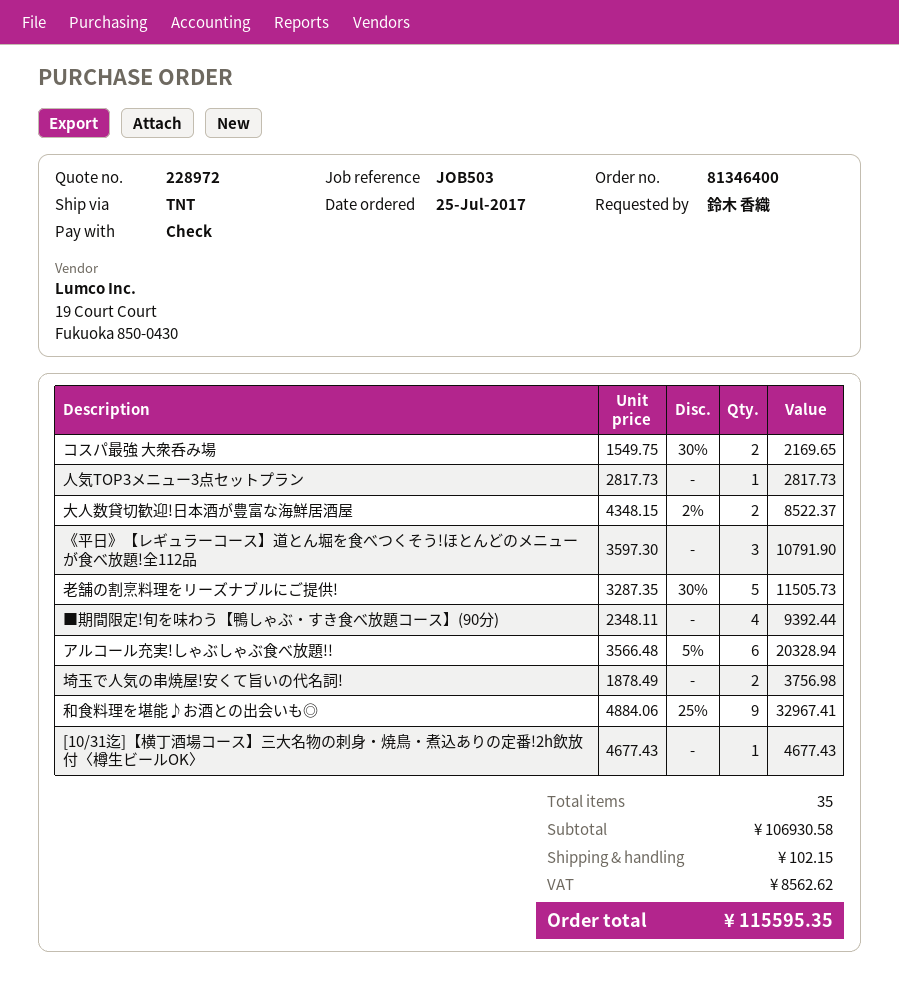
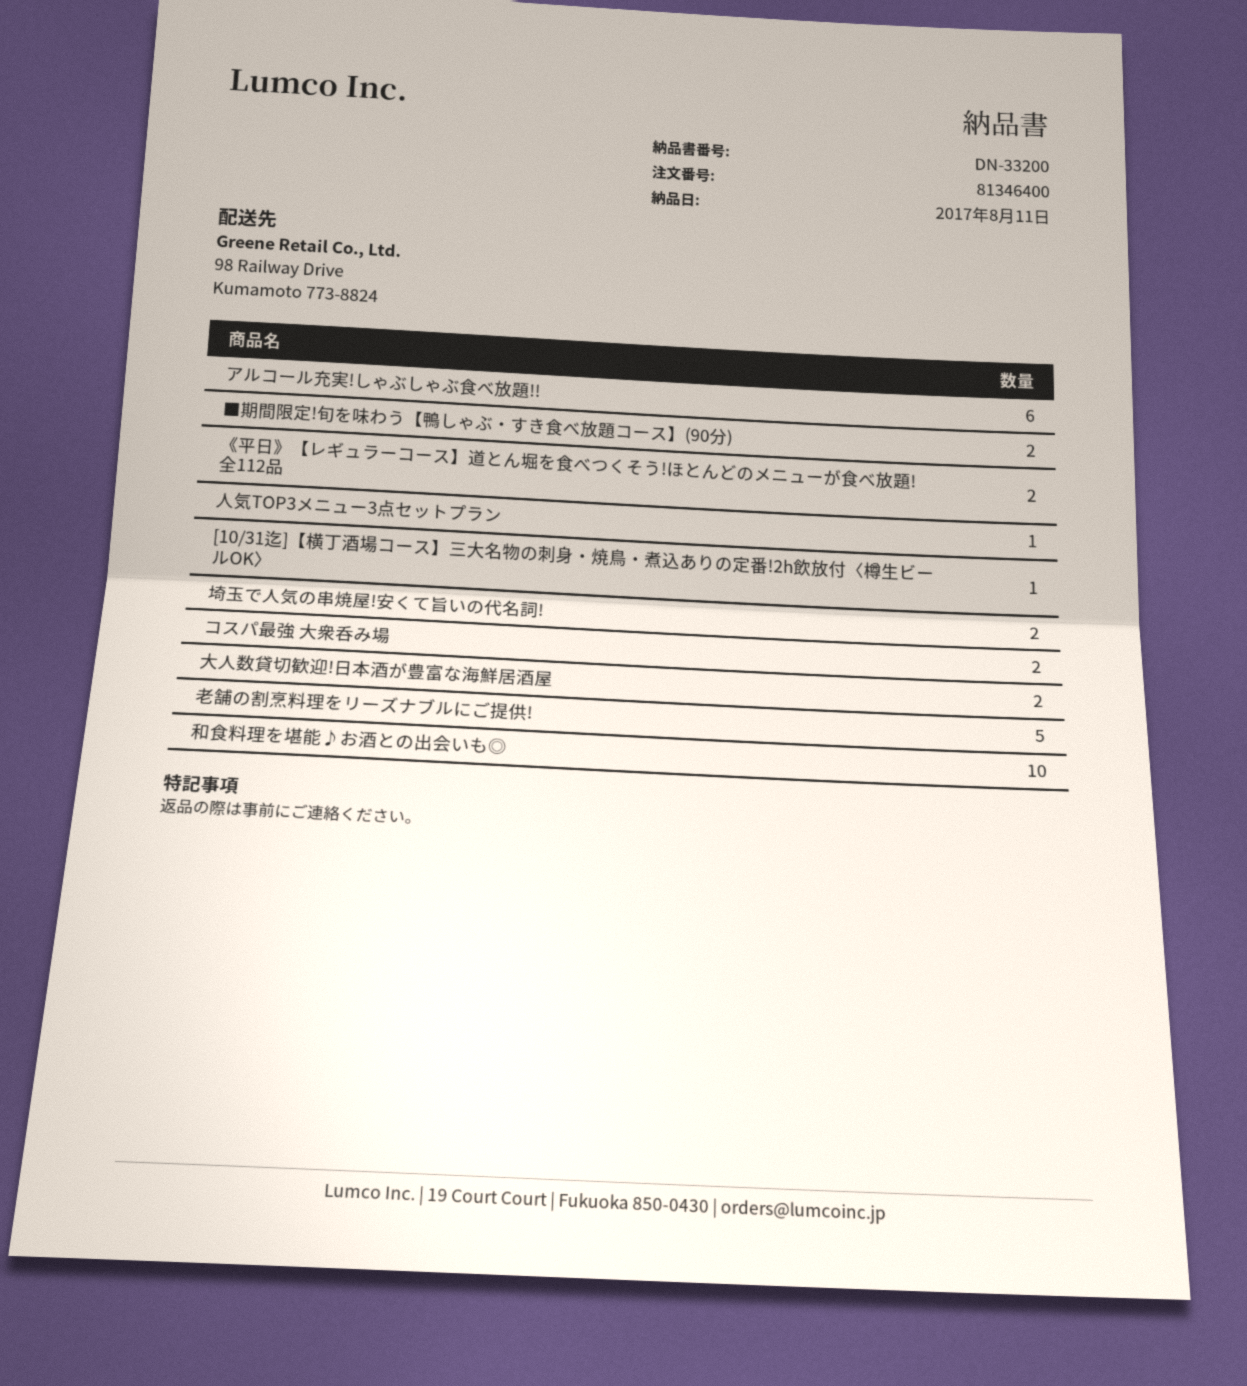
《平日》【レギュラーコース】道とん堀を食べつくそう!ほとんどのメニューが食べ放題!全112品: 3 -> 2
■期間限定!旬を味わう【鴨しゃぶ・すき食べ放題コース】(90分): 4 -> 2
和食料理を堪能♪お酒との出会いも◎: 9 -> 10

